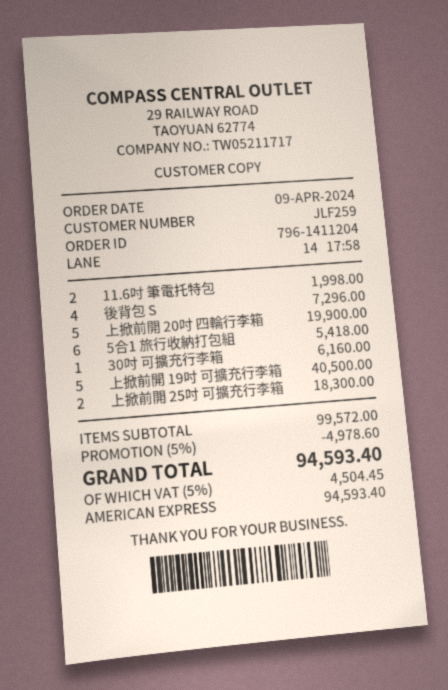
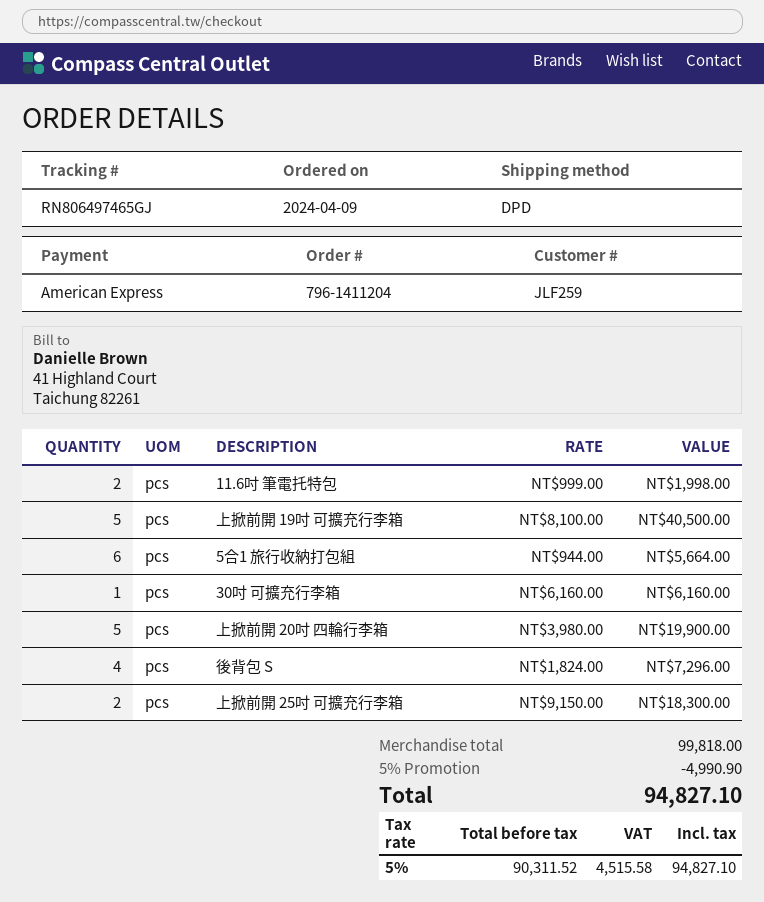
5合1 旅行收納打包組: 6 for 5418.00 -> 6 for 5664.00
subtotal: 99572.00 -> 99818.00
discount: 5% = 4978.60 -> 5% = 4990.90
tax: 5% = 4504.45 -> 5% = 4515.58
total: 94593.40 -> 94827.10

